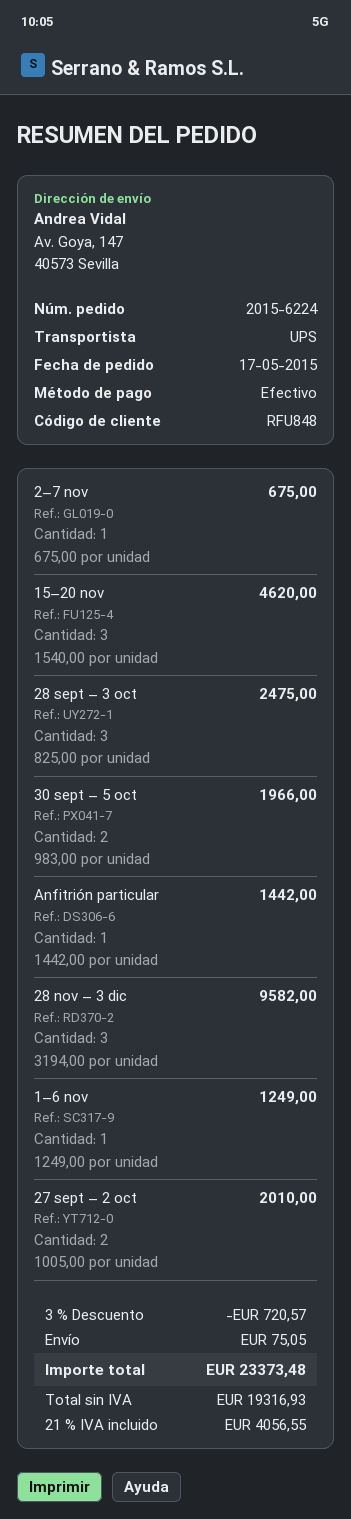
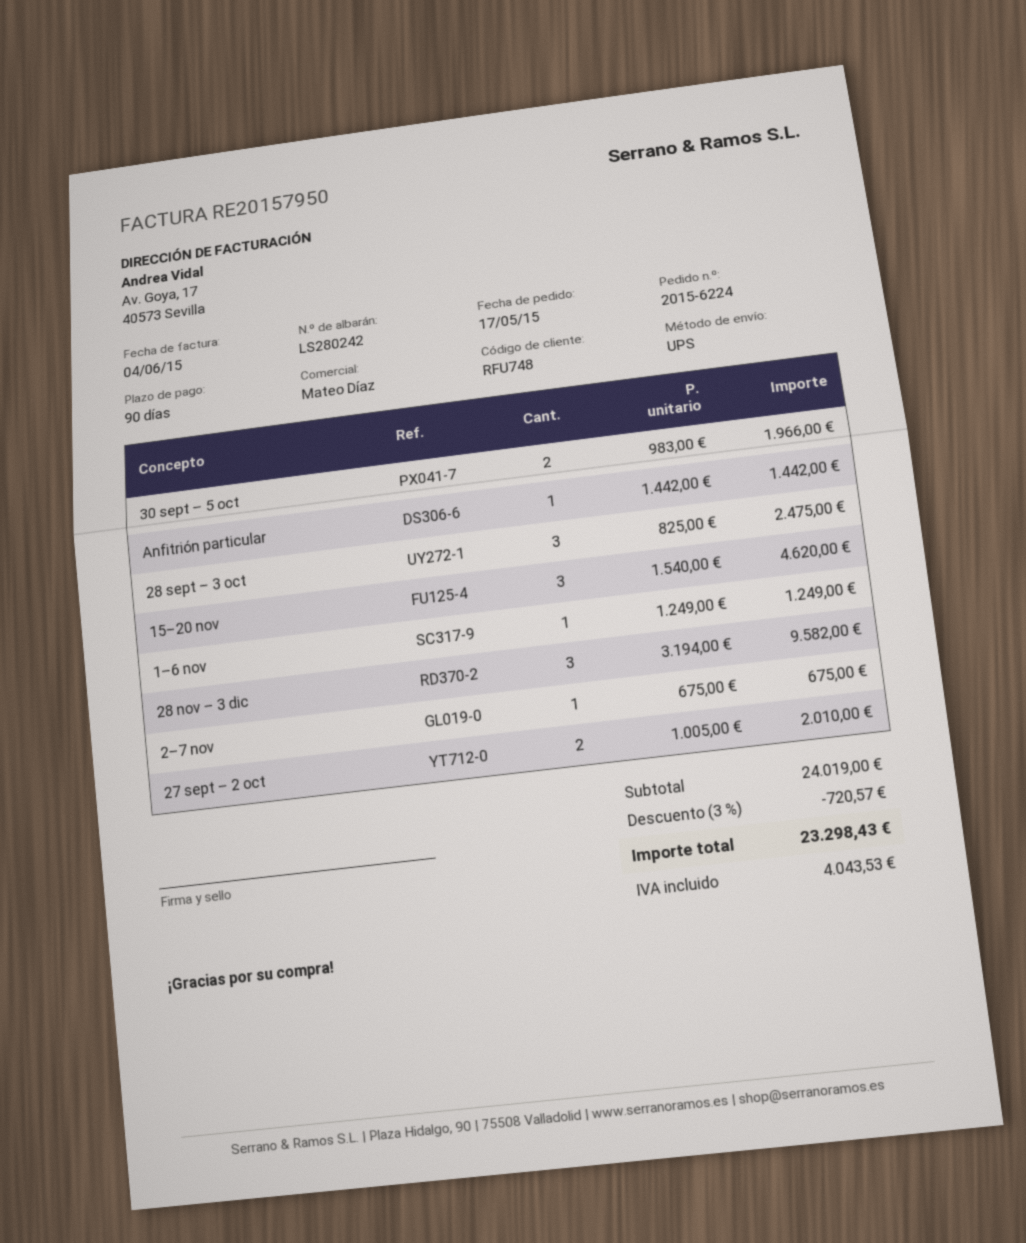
customer number: RFU848 -> RFU748
shipping: 75.05 -> none
tax: 4056.55 -> 4043.53
total: 23373.48 -> 23298.43

